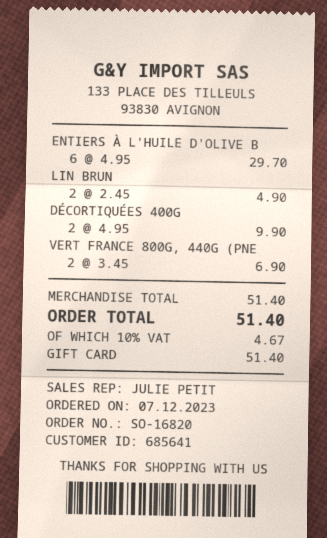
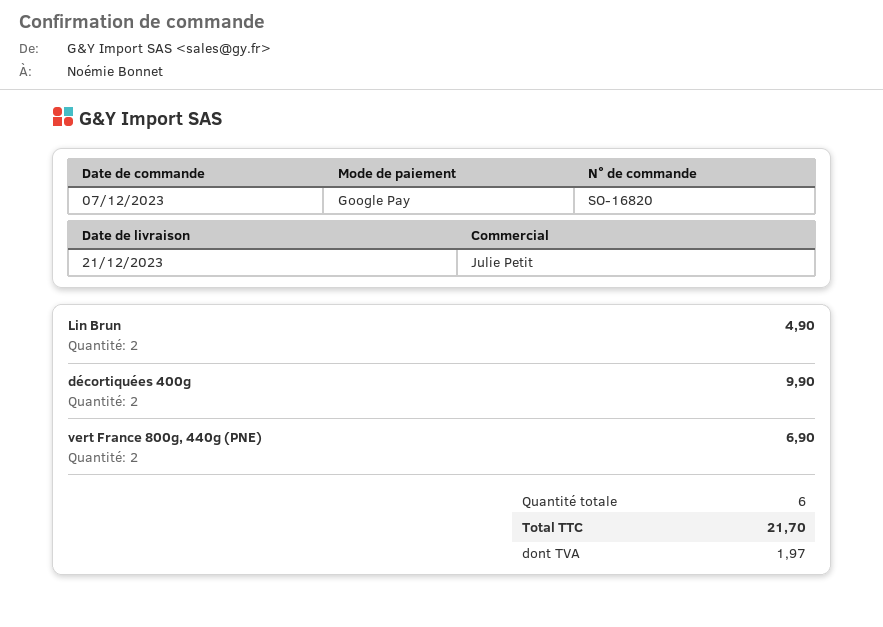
payment method: gift card -> Google Pay
ENTIERS À L'HUILE D'OLIVE B: 6 for 29.70 -> none
tax: 4.67 -> 1.97
total: 51.40 -> 21.70

